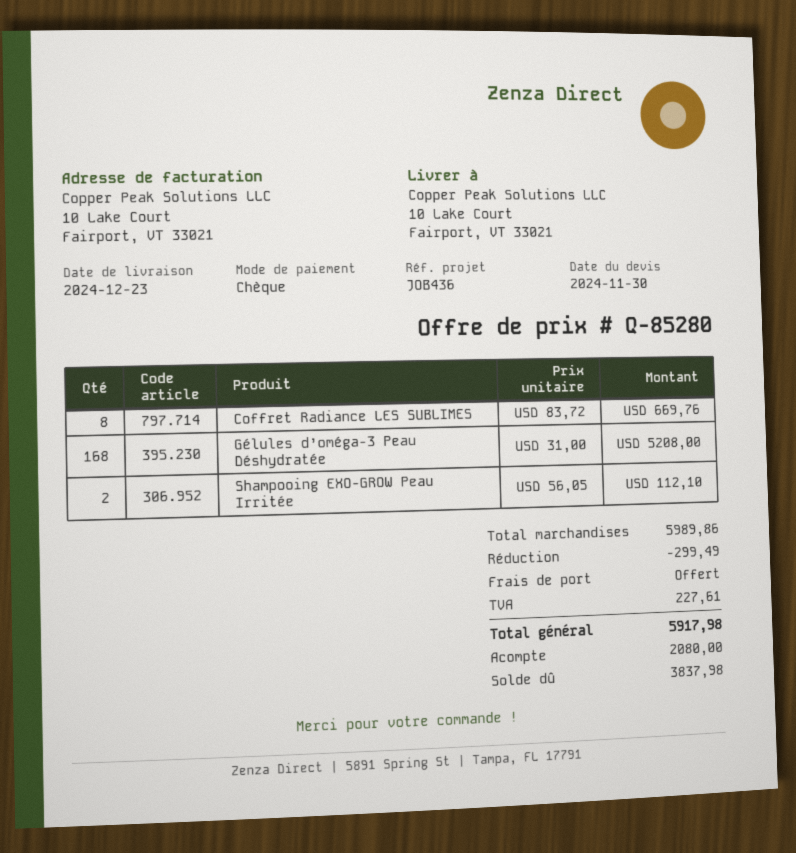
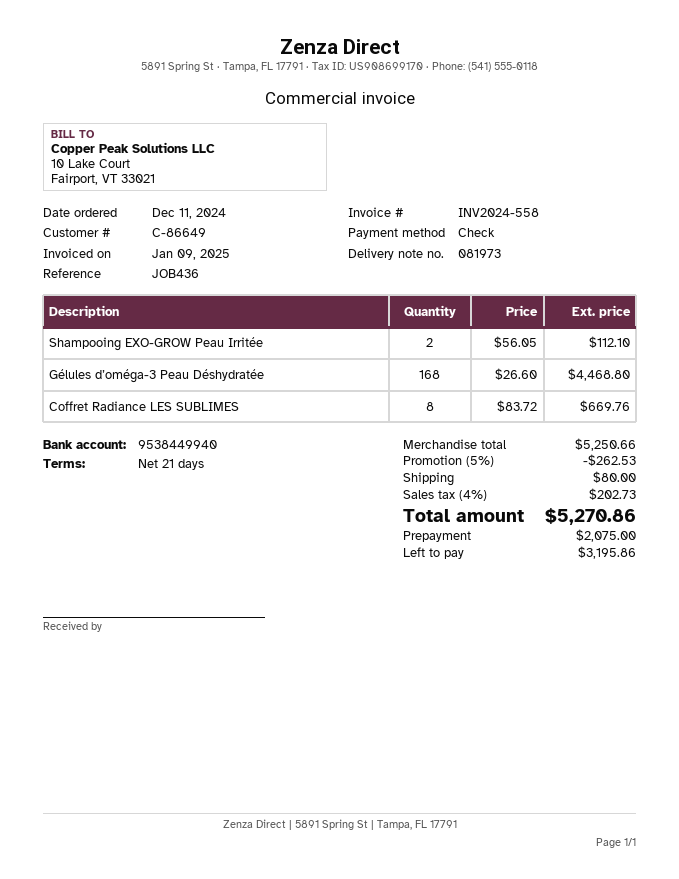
Gélules d’oméga-3 Peau Déshydratée: 168 x 31.00 = 5208.00 -> 168 x 26.60 = 4468.80
subtotal: 5989.86 -> 5250.66
discount: 299.49 -> 262.53
shipping: 0.00 -> 80.00
tax: 227.61 -> 202.73
total: 5917.98 -> 5270.86
deposit: 2080.00 -> 2075.00
balance: 3837.98 -> 3195.86

